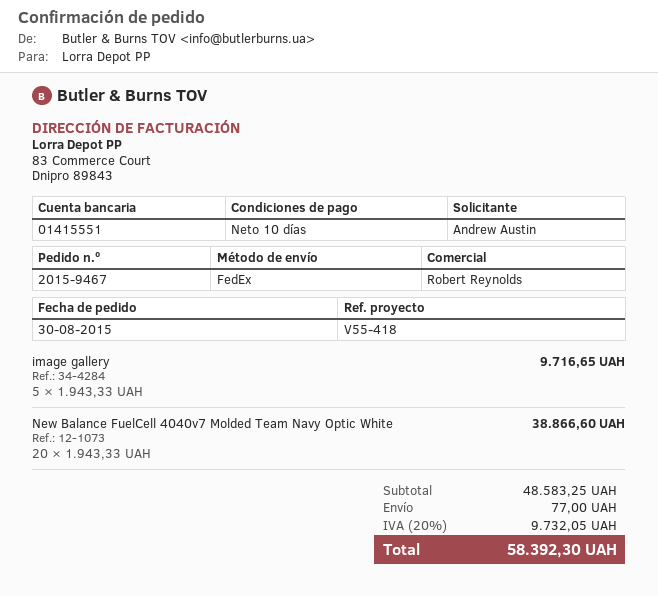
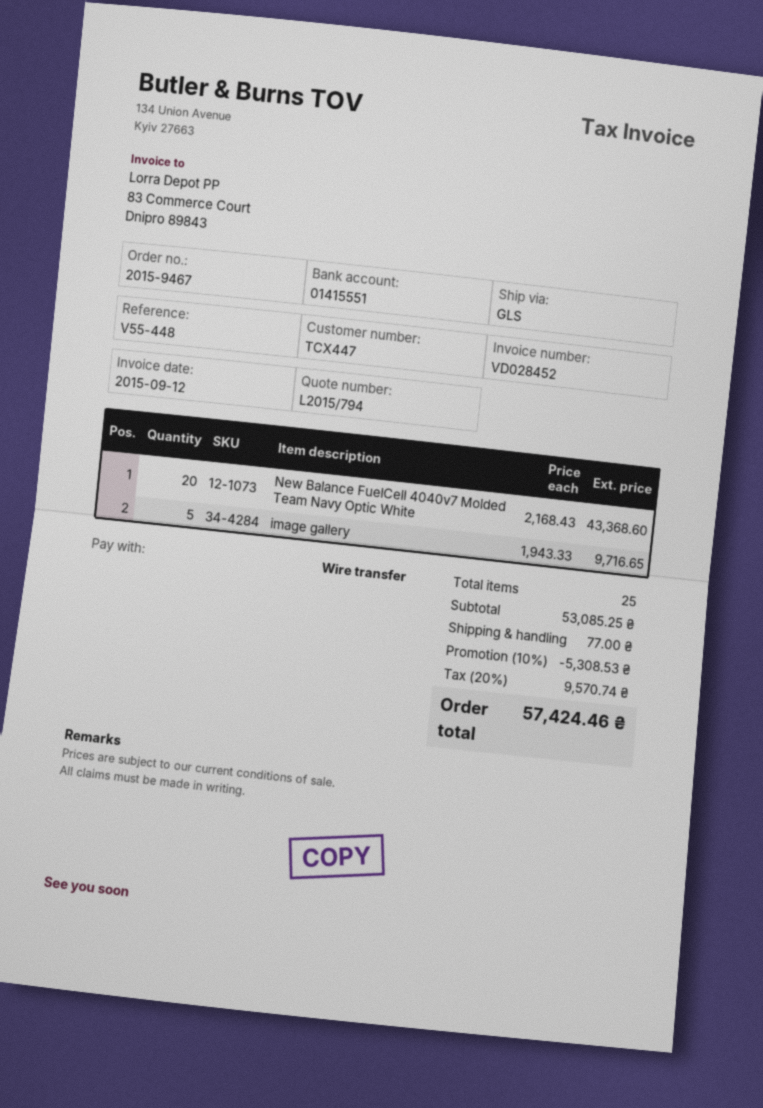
reference: V55-418 -> V55-448
shipping method: FedEx -> GLS
New Balance FuelCell 4040v7 Molded Team Navy Optic White: 20 x 1943.33 = 38866.60 -> 20 x 2168.43 = 43368.60
subtotal: 48583.25 -> 53085.25
discount: none -> 10% = 5308.53
tax: 20% = 9732.05 -> 20% = 9570.74
total: 58392.30 -> 57424.46

